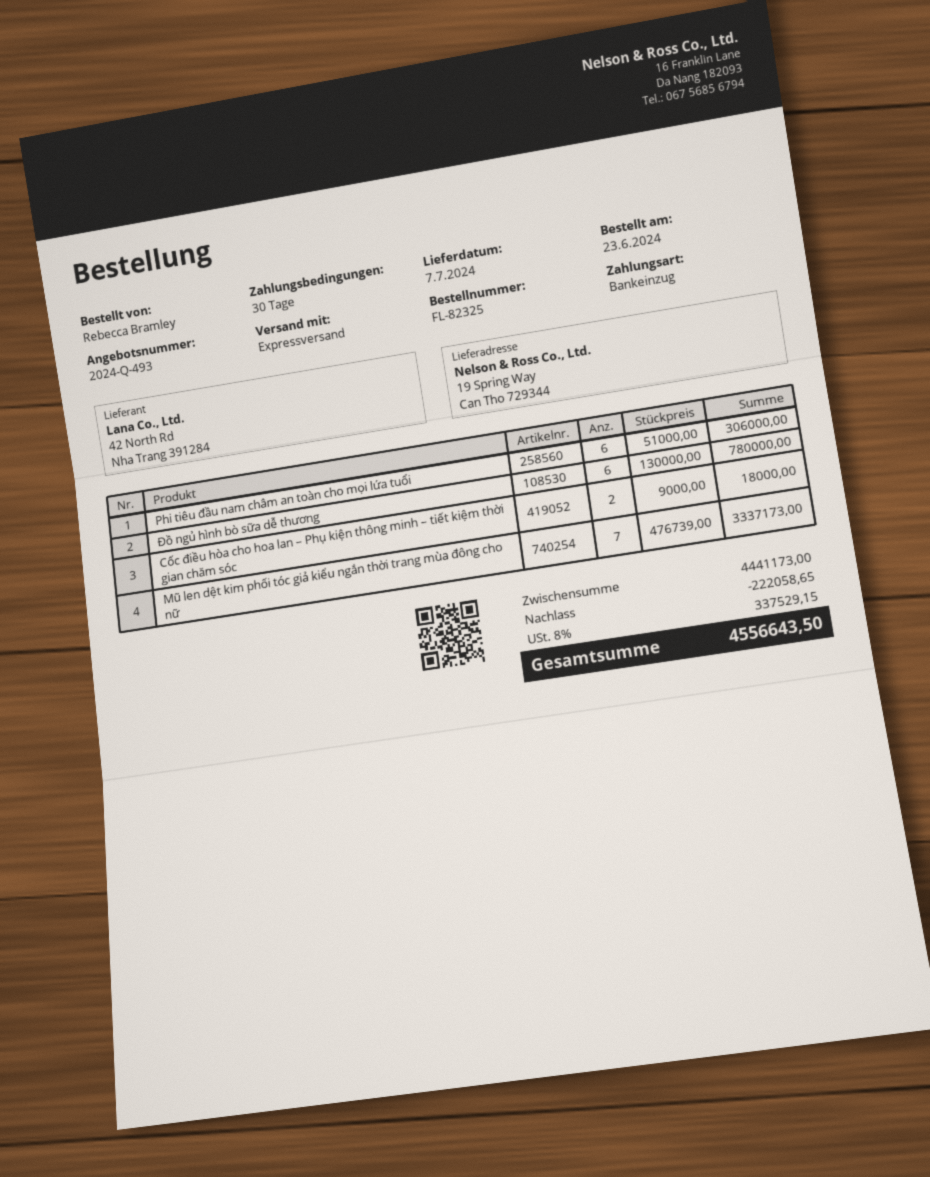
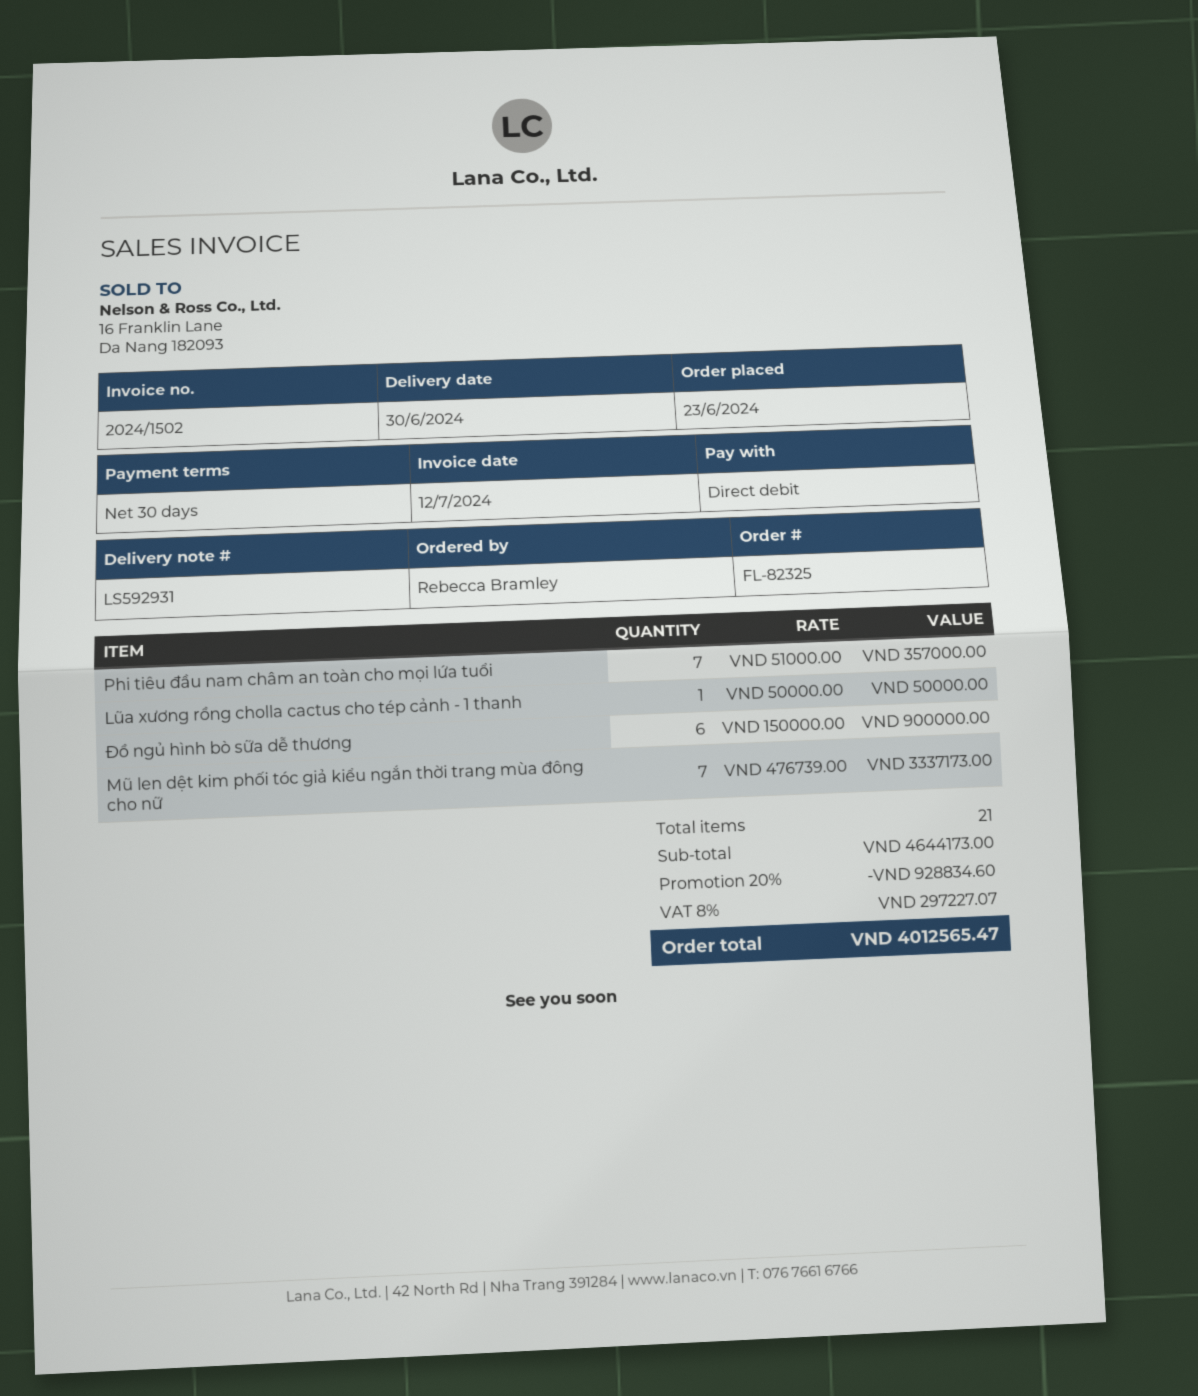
delivery date: 2024-07-07 -> 2024-06-30
Phi tiêu đầu nam châm an toàn cho mọi lứa tuổi: 6 x 51000.00 = 306000.00 -> 7 x 51000.00 = 357000.00
Đồ ngủ hình bò sữa dễ thương: 6 x 130000.00 = 780000.00 -> 6 x 150000.00 = 900000.00
Cốc điều hòa cho hoa lan – Phụ kiện thông minh – tiết kiệm thời gian chăm sóc: 2 x 9000.00 = 18000.00 -> none
Lũa xương rồng cholla cactus cho tép cảnh - 1 thanh: none -> 1 x 50000.00 = 50000.00
subtotal: 4441173.00 -> 4644173.00
discount: 222058.65 -> 928834.60
tax: 8% = 337529.15 -> 8% = 297227.07
total: 4556643.50 -> 4012565.47

